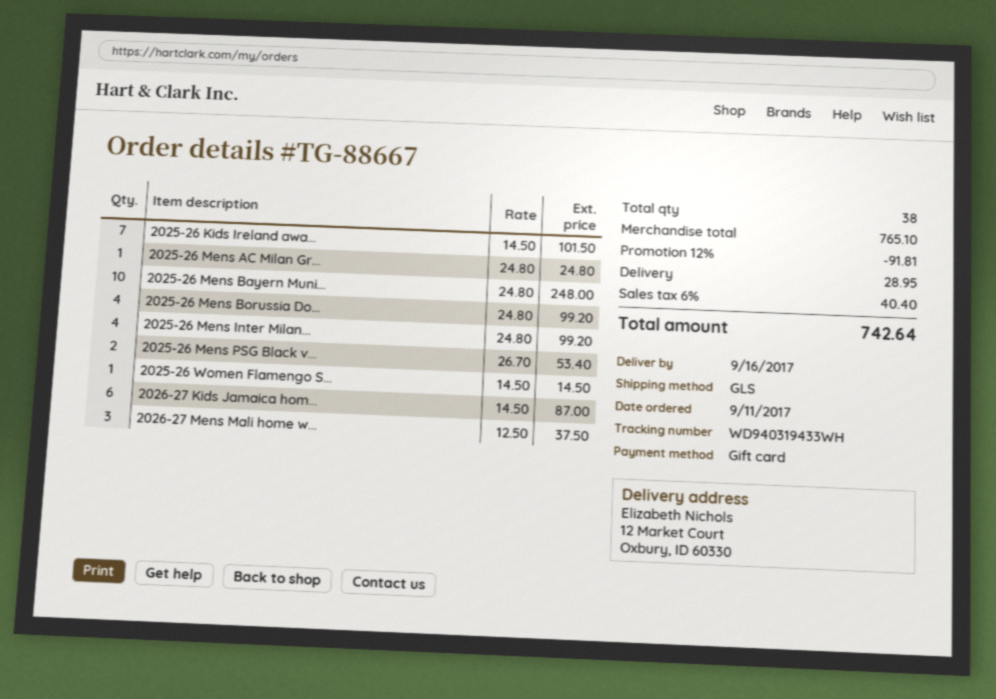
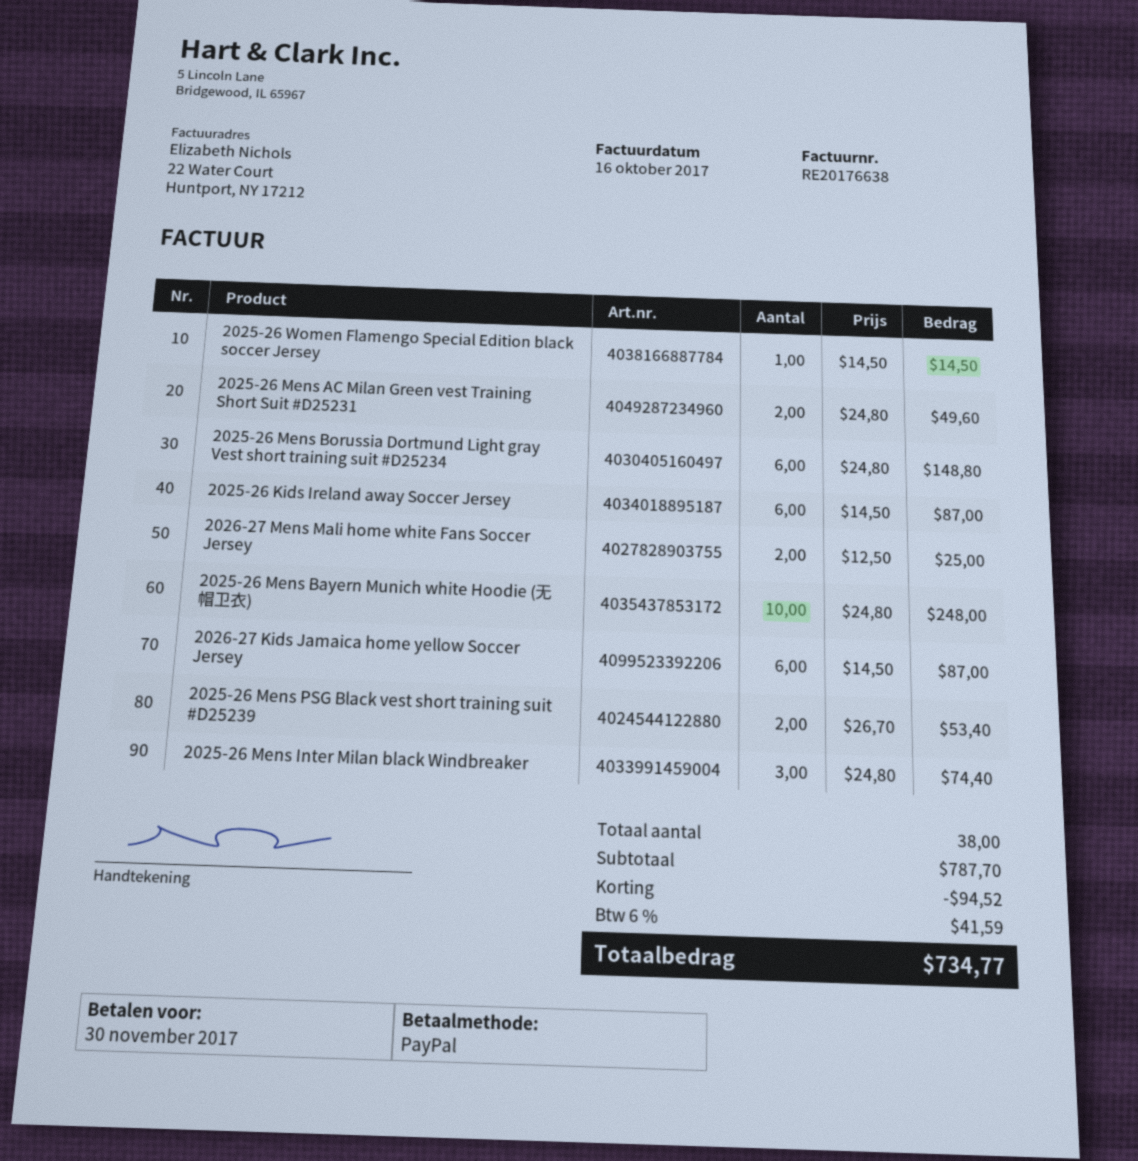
payment method: gift card -> PayPal
2025-26 Kids Ireland awa...: 7 x 14.50 = 101.50 -> 6 x 14.50 = 87.00
2025-26 Mens AC Milan Gr...: 1 x 24.80 = 24.80 -> 2 x 24.80 = 49.60
2025-26 Mens Borussia Do...: 4 x 24.80 = 99.20 -> 6 x 24.80 = 148.80
2025-26 Mens Inter Milan...: 4 x 24.80 = 99.20 -> 3 x 24.80 = 74.40
2026-27 Mens Mali home w...: 3 x 12.50 = 37.50 -> 2 x 12.50 = 25.00
subtotal: 765.10 -> 787.70
discount: 91.81 -> 94.52
shipping: 28.95 -> none
tax: 6% = 40.40 -> 6% = 41.59
total: 742.64 -> 734.77

